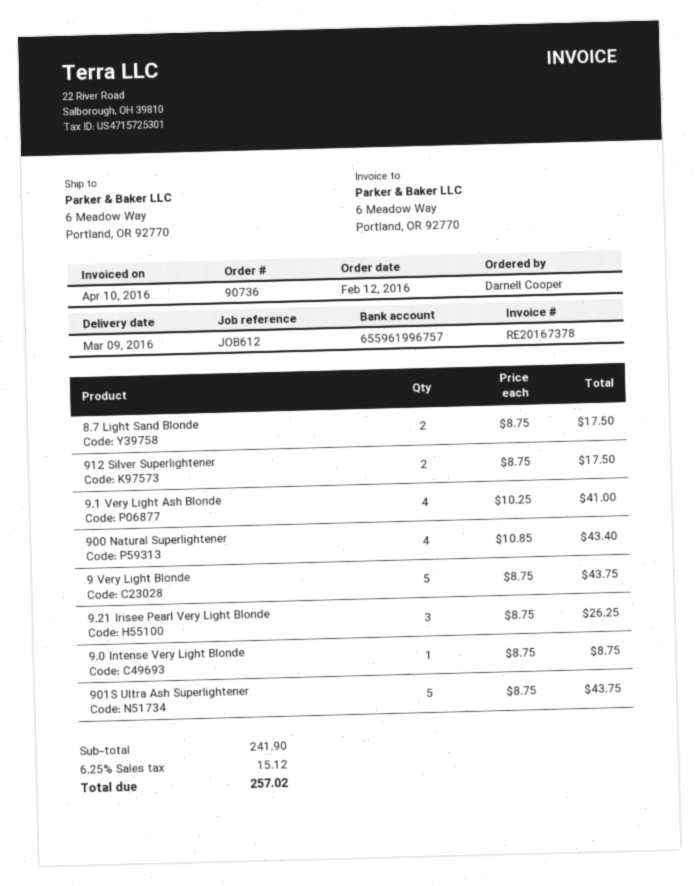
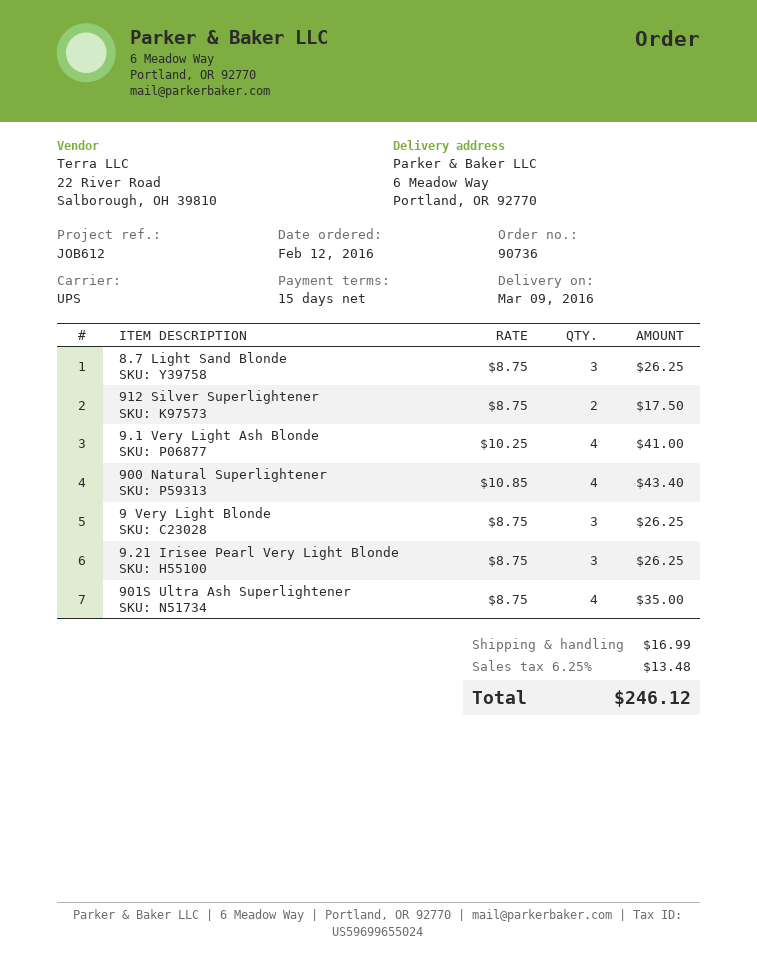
8.7 Light Sand Blonde: 2 x 8.75 = 17.50 -> 3 x 8.75 = 26.25
9 Very Light Blonde: 5 x 8.75 = 43.75 -> 3 x 8.75 = 26.25
9.0 Intense Very Light Blonde: 1 x 8.75 = 8.75 -> none
901S Ultra Ash Superlightener: 5 x 8.75 = 43.75 -> 4 x 8.75 = 35.00
shipping: none -> 16.99
tax: 6.25% = 15.12 -> 6.25% = 13.48
total: 257.02 -> 246.12

